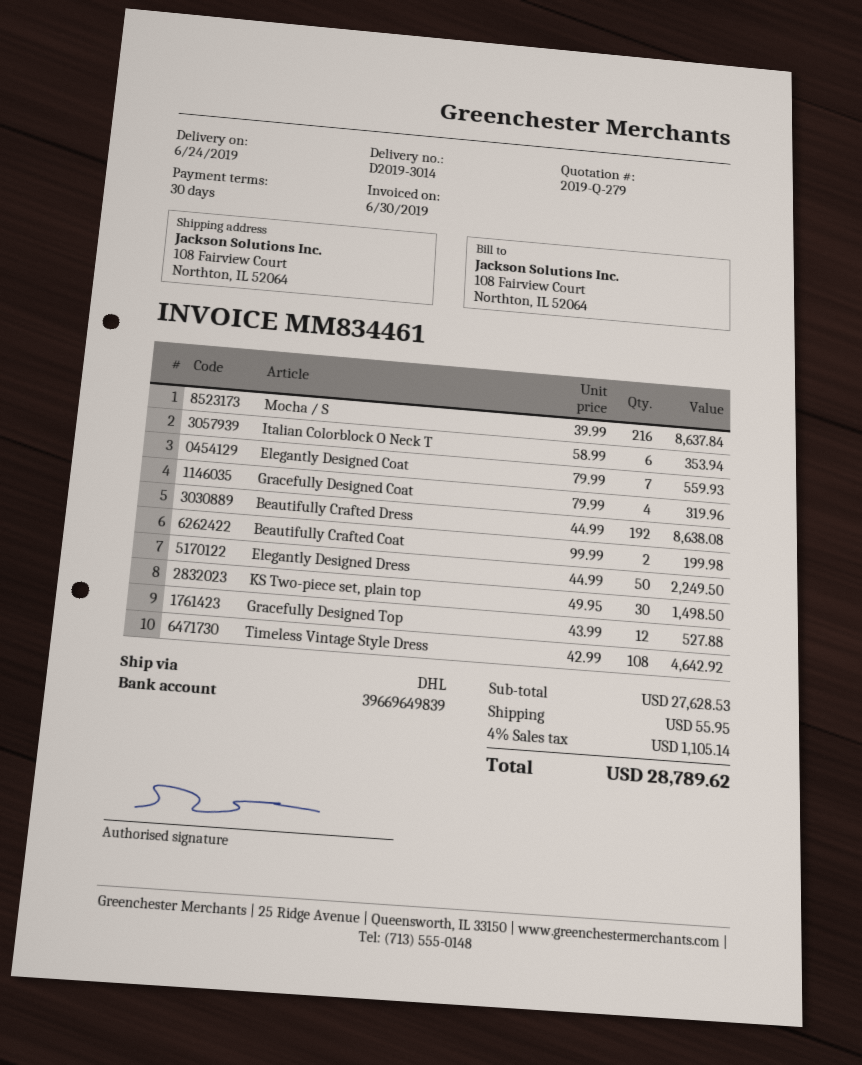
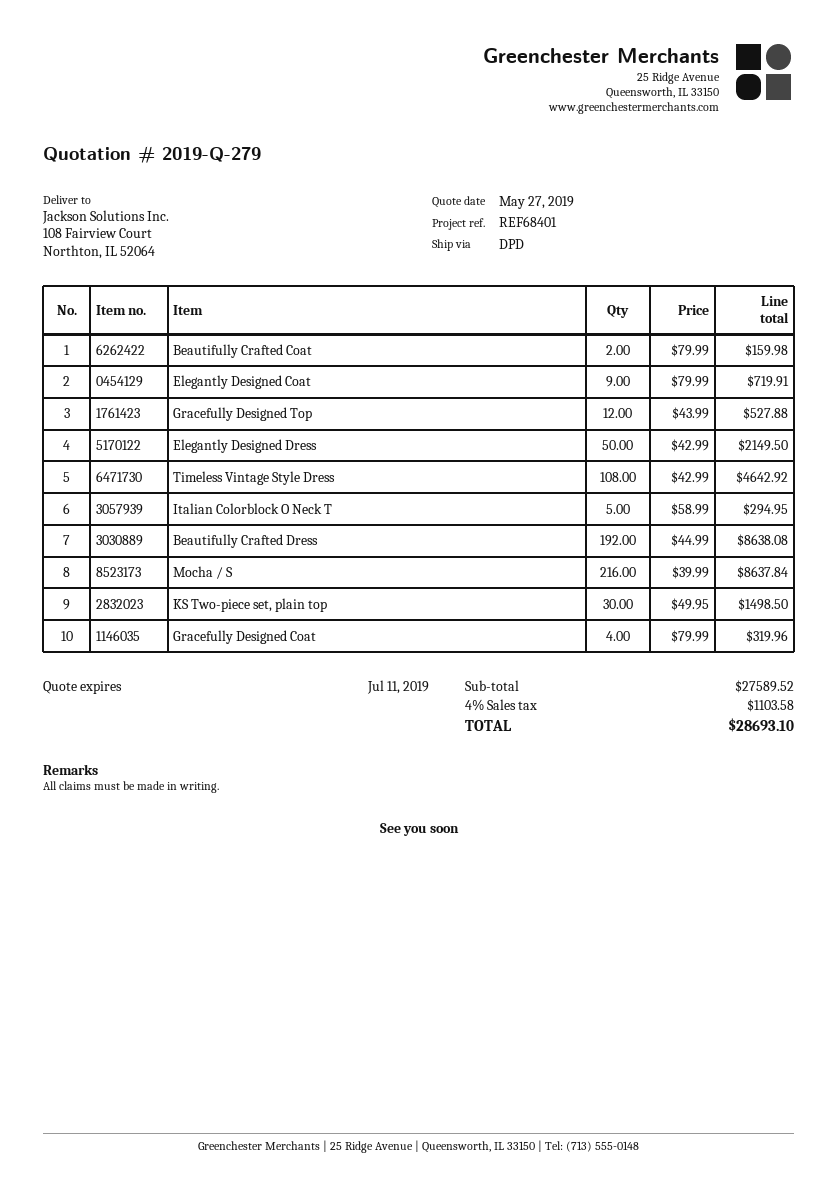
shipping method: DHL -> DPD
Italian Colorblock O Neck T: 6 x 58.99 = 353.94 -> 5 x 58.99 = 294.95
Elegantly Designed Coat: 7 x 79.99 = 559.93 -> 9 x 79.99 = 719.91
Beautifully Crafted Coat: 2 x 99.99 = 199.98 -> 2 x 79.99 = 159.98
Elegantly Designed Dress: 50 x 44.99 = 2249.50 -> 50 x 42.99 = 2149.50
subtotal: 27628.53 -> 27589.52
shipping: 55.95 -> none
tax: 4% = 1105.14 -> 4% = 1103.58
total: 28789.62 -> 28693.10

